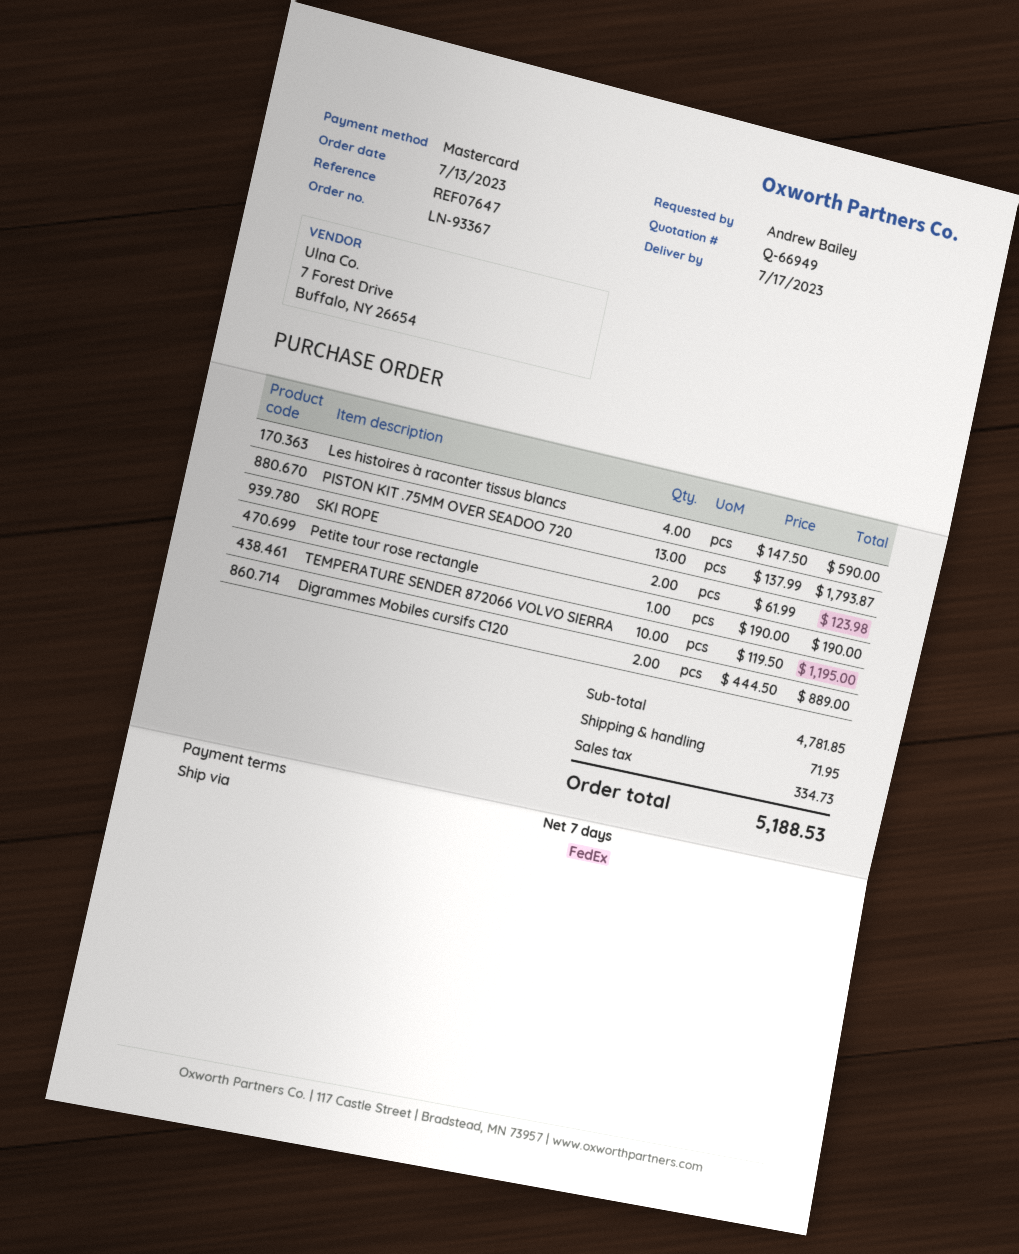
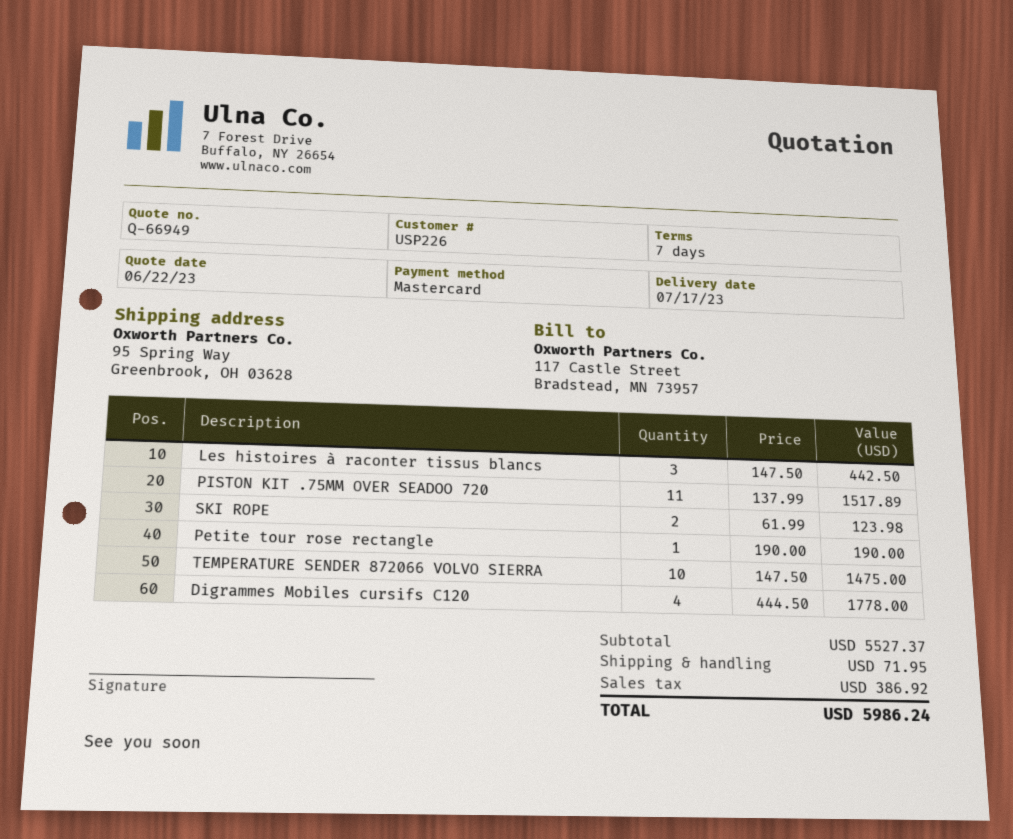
Les histoires à raconter tissus blancs: 4 x 147.50 = 590.00 -> 3 x 147.50 = 442.50
PISTON KIT .75MM OVER SEADOO 720: 13 x 137.99 = 1793.87 -> 11 x 137.99 = 1517.89
TEMPERATURE SENDER 872066 VOLVO SIERRA: 10 x 119.50 = 1195.00 -> 10 x 147.50 = 1475.00
Digrammes Mobiles cursifs C120: 2 x 444.50 = 889.00 -> 4 x 444.50 = 1778.00
subtotal: 4781.85 -> 5527.37
tax: 334.73 -> 386.92
total: 5188.53 -> 5986.24

